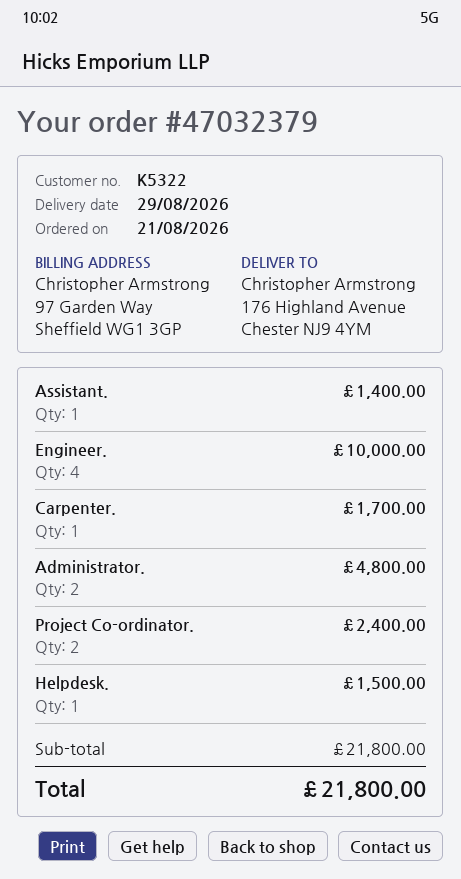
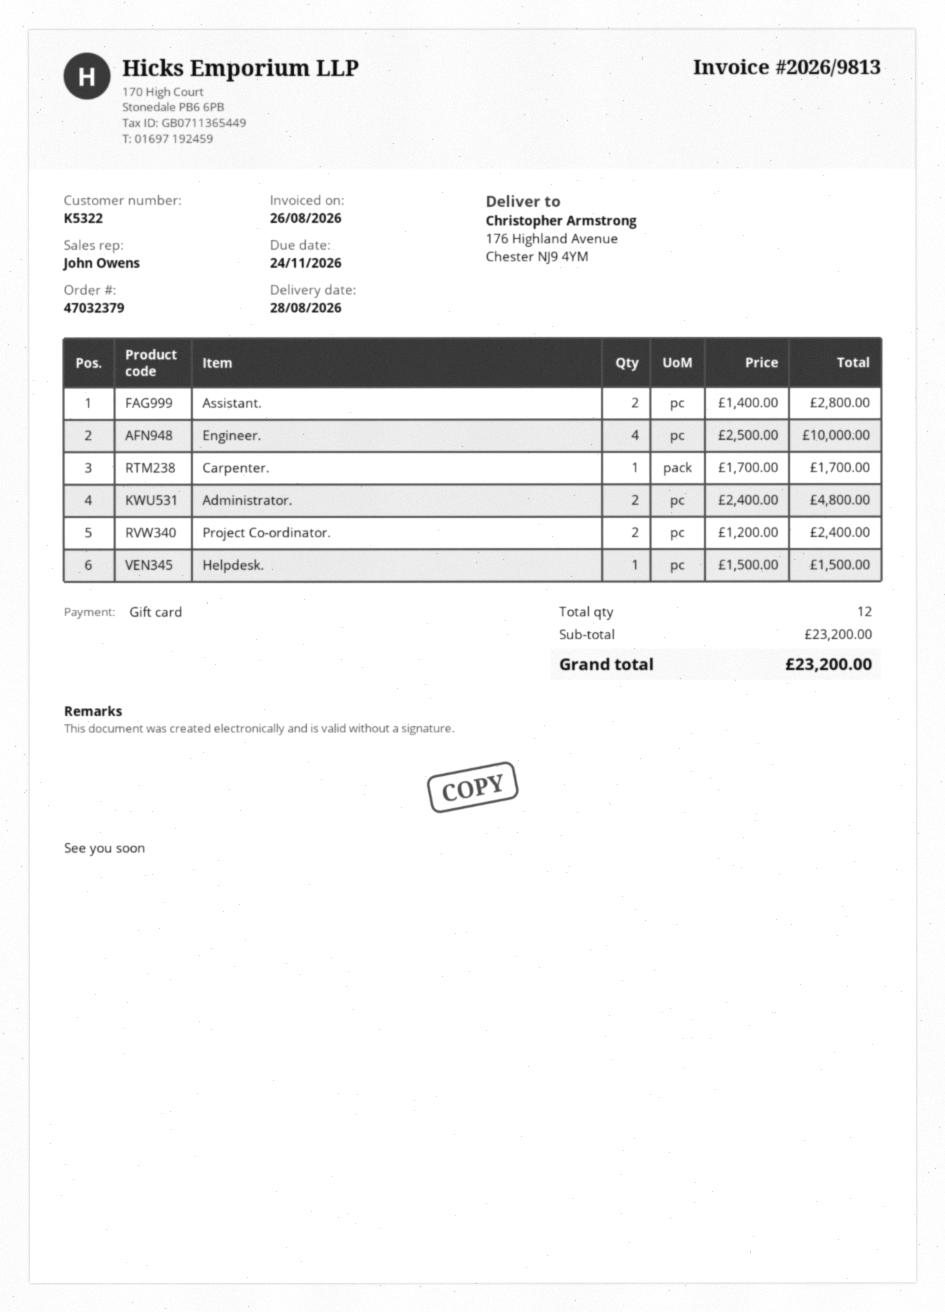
delivery date: 2026-08-29 -> 2026-08-28
Assistant.: 1 for 1400.00 -> 2 for 2800.00
subtotal: 21800.00 -> 23200.00
total: 21800.00 -> 23200.00

